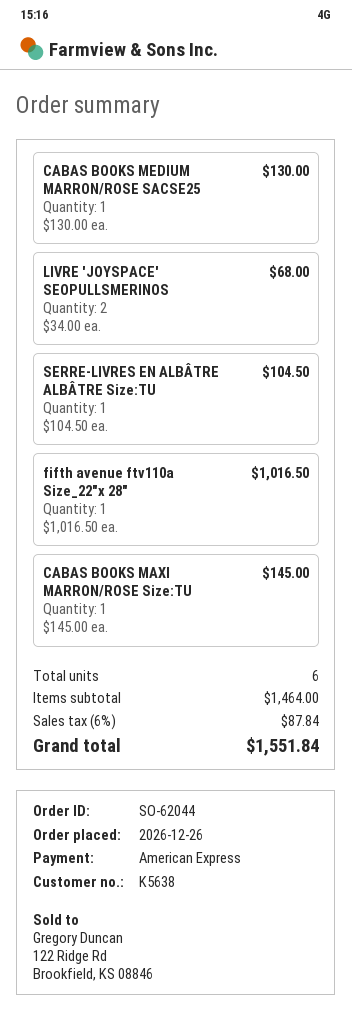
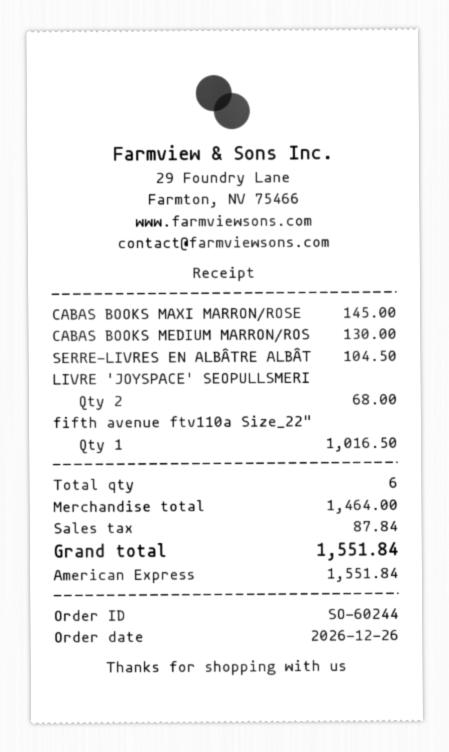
order number: SO-62044 -> SO-60244

